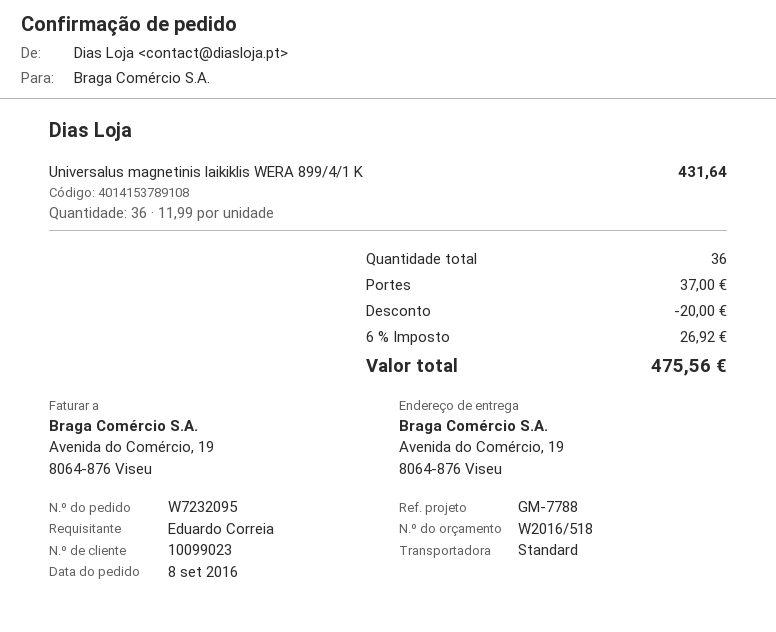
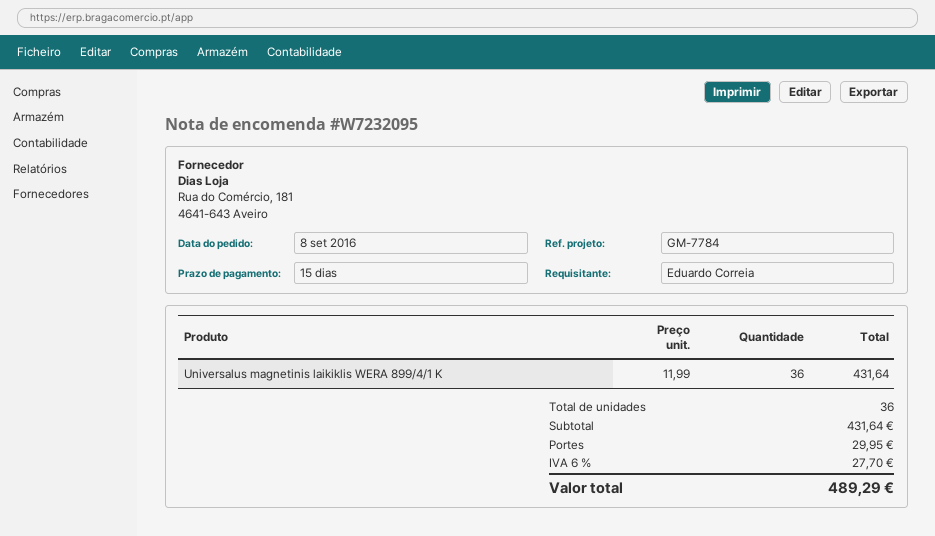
reference: GM-7788 -> GM-7784
discount: 20.00 -> none
shipping: 37.00 -> 29.95
tax: 6% = 26.92 -> 6% = 27.70
total: 475.56 -> 489.29

